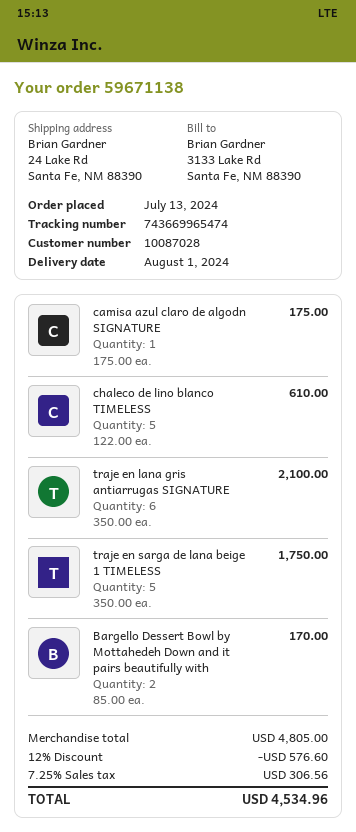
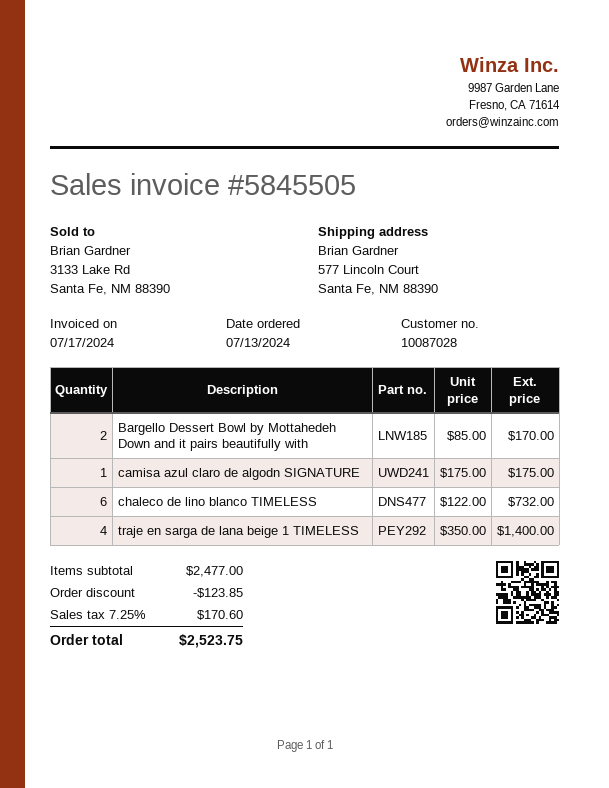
ship to: 24 Lake Rd, Santa Fe, NM 88390 -> 577 Lincoln Court, Santa Fe, NM 88390
chaleco de lino blanco TIMELESS: 5 x 122.00 = 610.00 -> 6 x 122.00 = 732.00
traje en lana gris antiarrugas SIGNATURE: 6 x 350.00 = 2100.00 -> none
traje en sarga de lana beige 1 TIMELESS: 5 x 350.00 = 1750.00 -> 4 x 350.00 = 1400.00
subtotal: 4805.00 -> 2477.00
discount: 576.60 -> 123.85
tax: 7.25% = 306.56 -> 7.25% = 170.60
total: 4534.96 -> 2523.75

